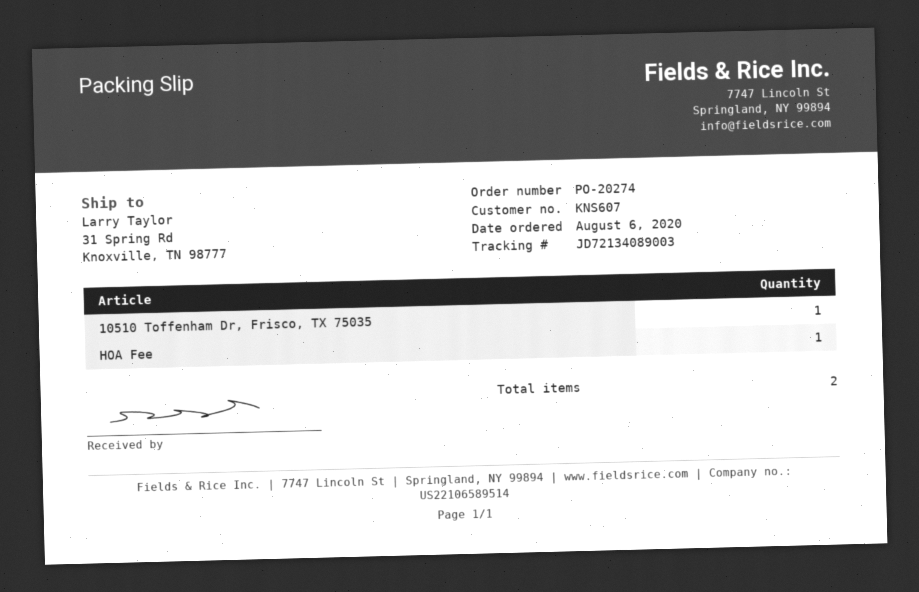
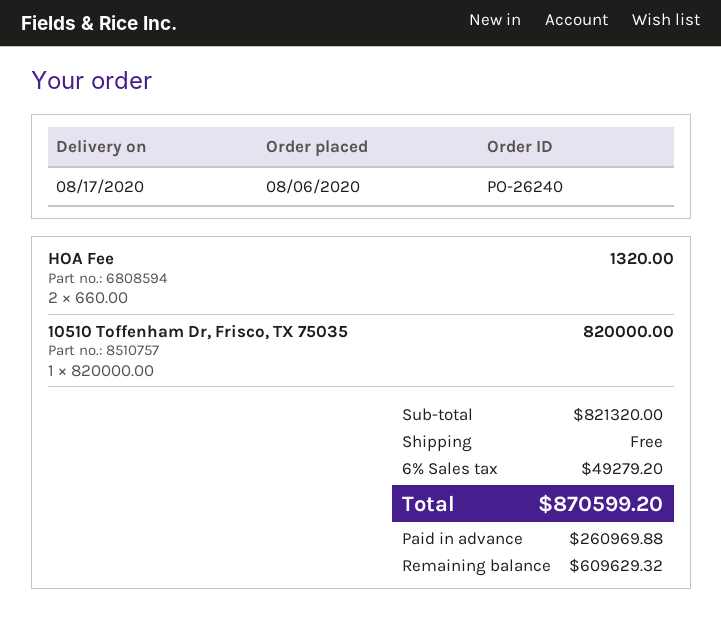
order number: PO-20274 -> PO-26240
HOA Fee: 1 -> 2

